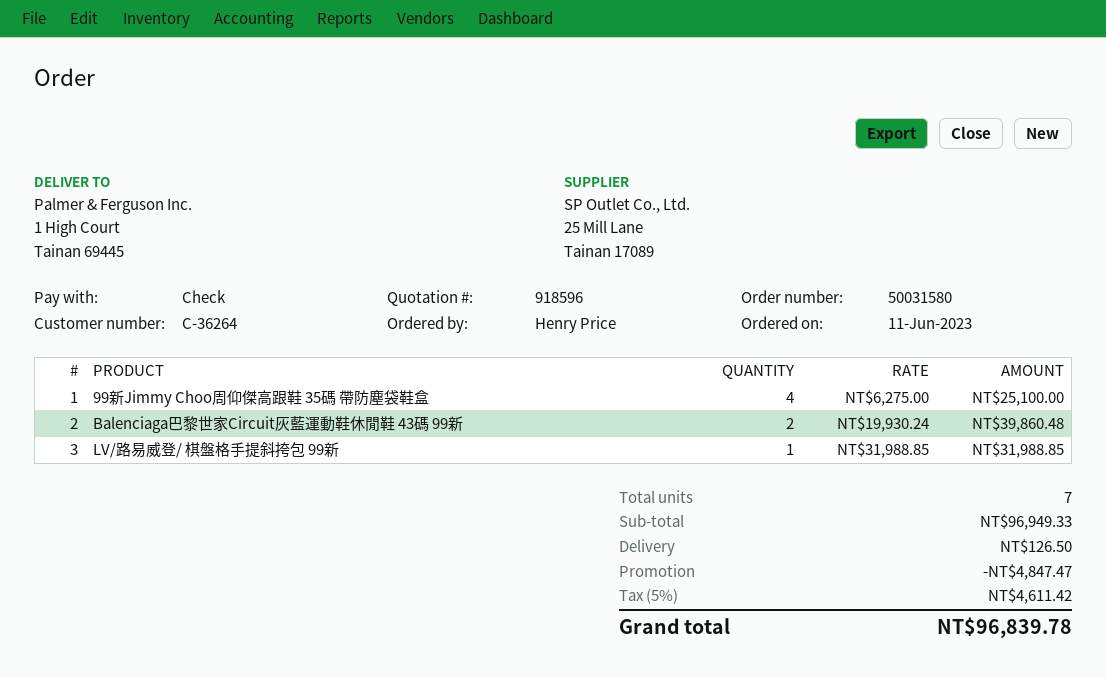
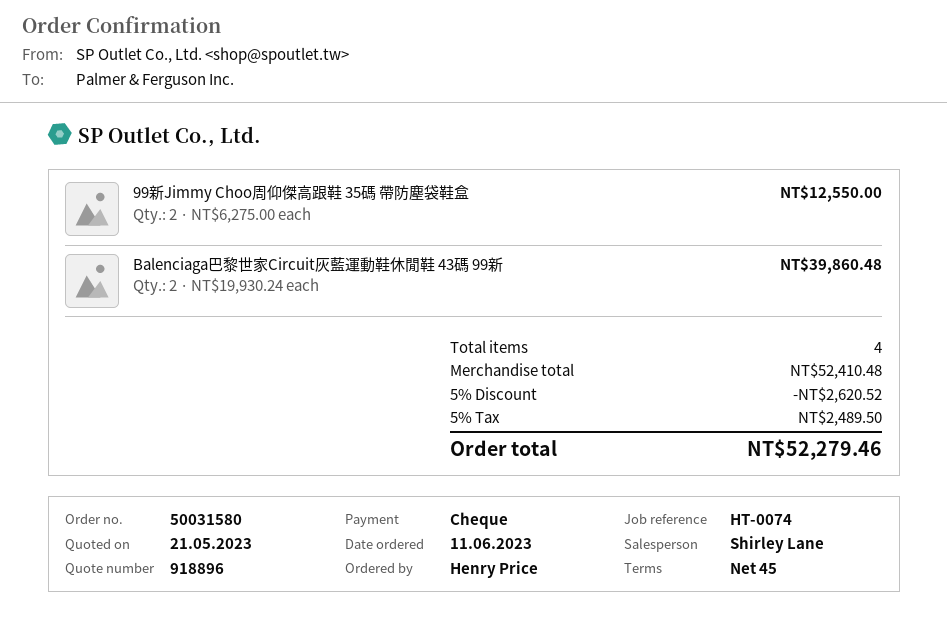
quote number: 918596 -> 918896
99新Jimmy Choo周仰傑高跟鞋 35碼 帶防塵袋鞋盒: 4 x 6275.00 = 25100.00 -> 2 x 6275.00 = 12550.00
LV/路易威登/ 棋盤格手提斜挎包 99新: 1 x 31988.85 = 31988.85 -> none
total quantity: 7 -> 4
subtotal: 96949.33 -> 52410.48
discount: 4847.47 -> 2620.52
shipping: 126.50 -> none
tax: 5% = 4611.42 -> 5% = 2489.50
total: 96839.78 -> 52279.46

